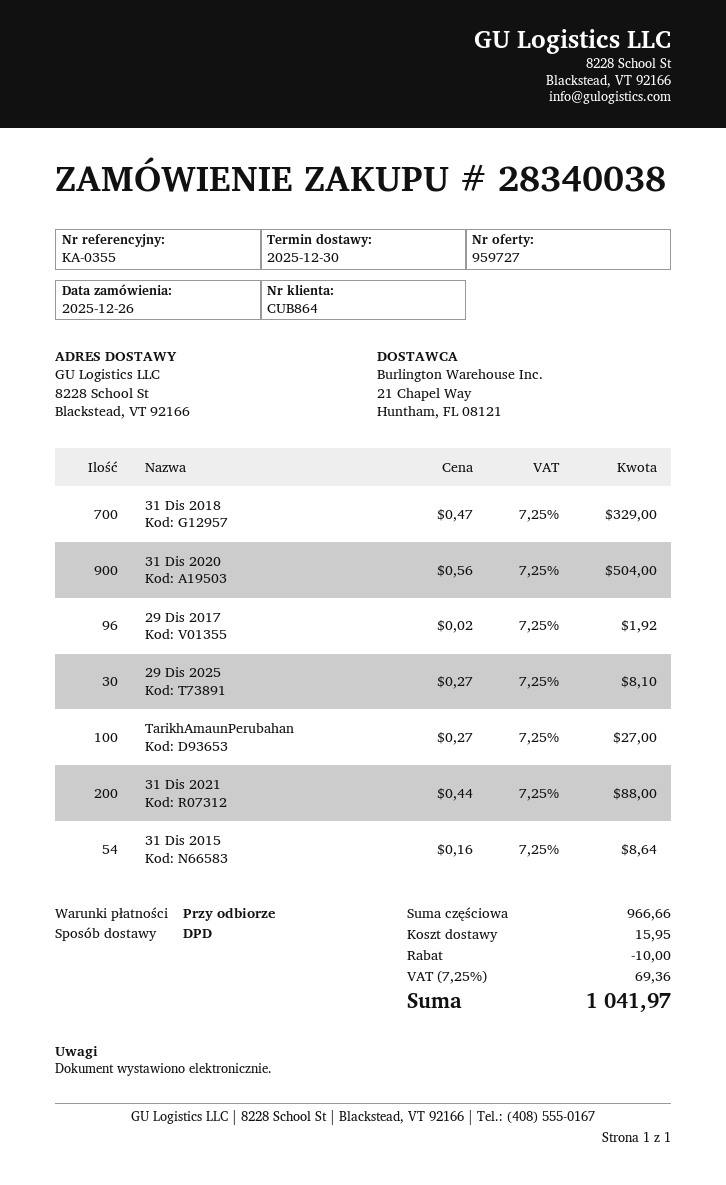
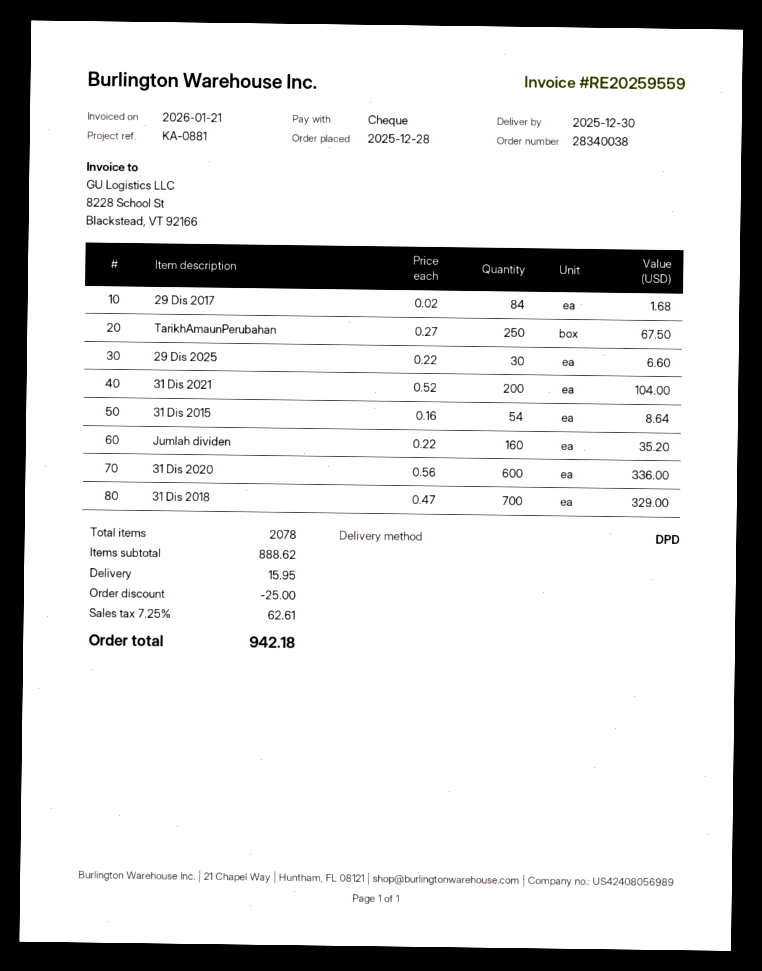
order date: 2025-12-26 -> 2025-12-28
reference: KA-0355 -> KA-0881
31 Dis 2020: 900 x 0.56 = 504.00 -> 600 x 0.56 = 336.00
29 Dis 2017: 96 x 0.02 = 1.92 -> 84 x 0.02 = 1.68
29 Dis 2025: 30 x 0.27 = 8.10 -> 30 x 0.22 = 6.60
TarikhAmaunPerubahan: 100 x 0.27 = 27.00 -> 250 x 0.27 = 67.50
31 Dis 2021: 200 x 0.44 = 88.00 -> 200 x 0.52 = 104.00
Jumlah dividen: none -> 160 x 0.22 = 35.20
subtotal: 966.66 -> 888.62
discount: 10.00 -> 25.00
tax: 7.25% = 69.36 -> 7.25% = 62.61
total: 1041.97 -> 942.18

